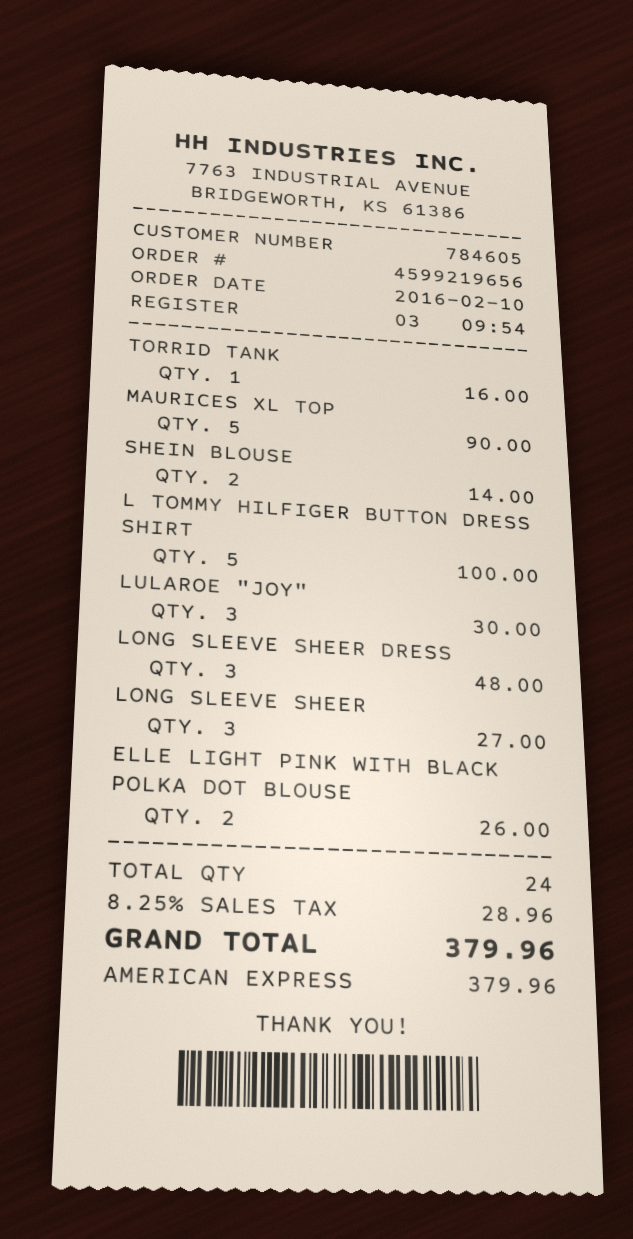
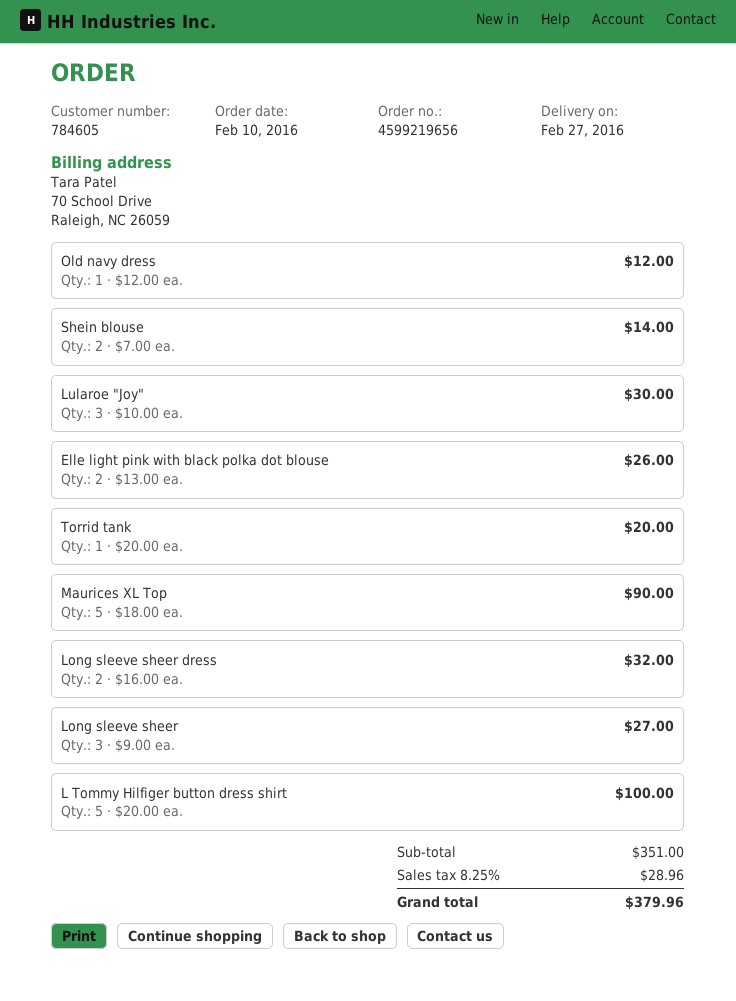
TORRID TANK: 1 for 16.00 -> 1 for 20.00
LONG SLEEVE SHEER DRESS: 3 for 48.00 -> 2 for 32.00
Old navy dress: none -> 1 for 12.00

